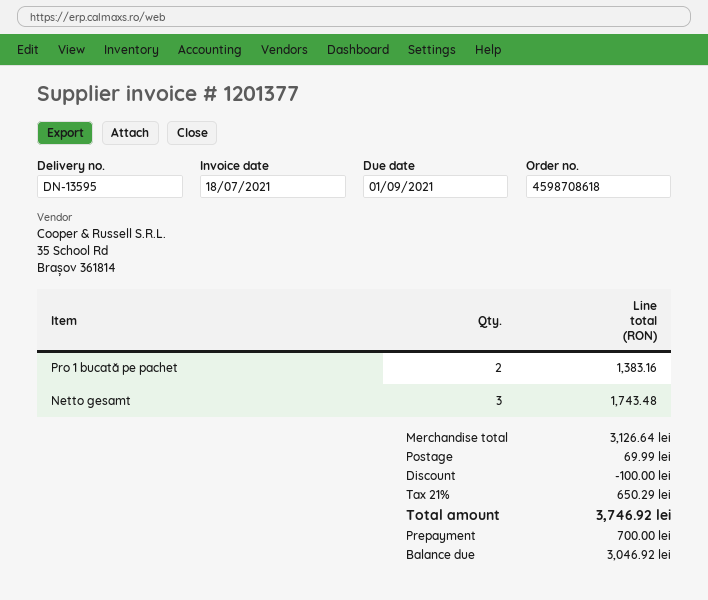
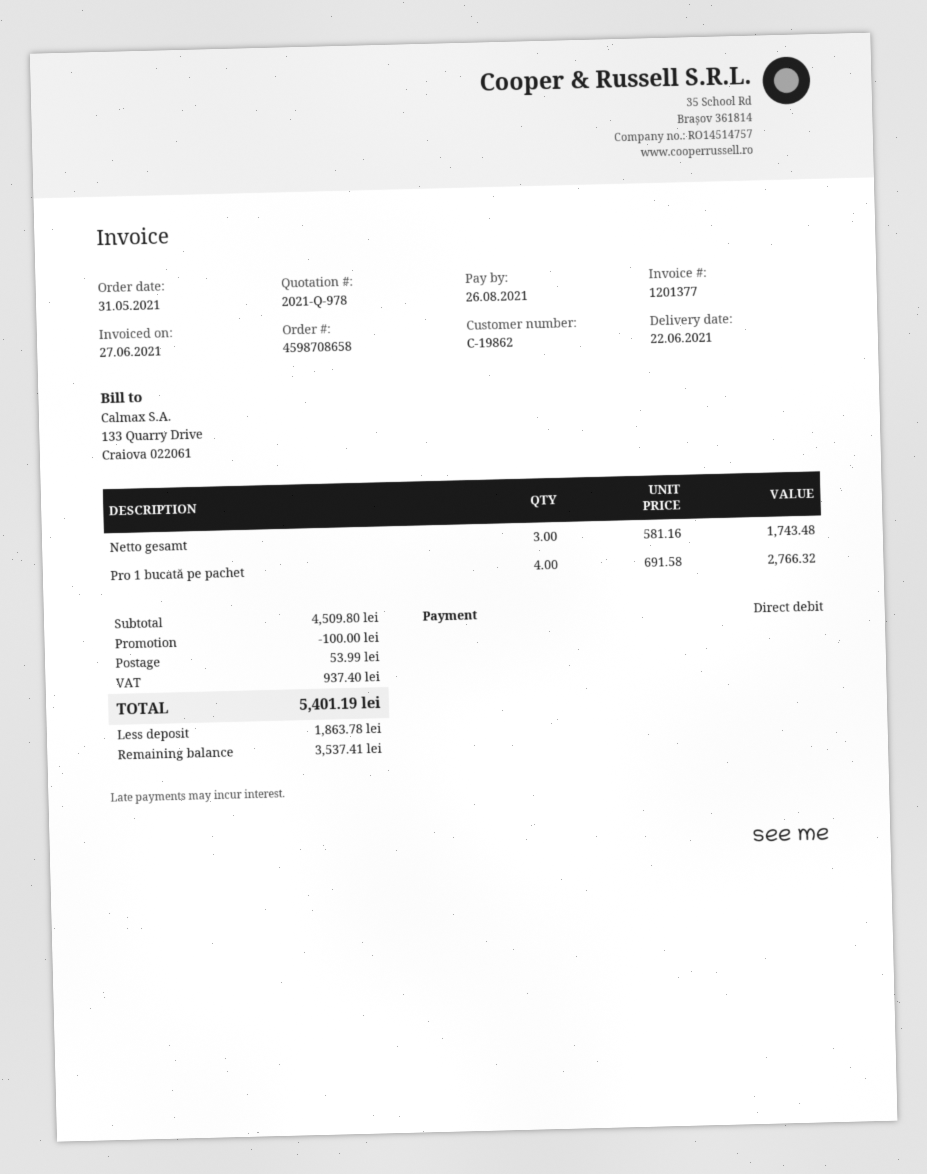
order number: 4598708618 -> 4598708658
invoice date: 2021-07-18 -> 2021-06-27
due date: 2021-09-01 -> 2021-08-26
Pro 1 bucată pe pachet: 2 for 1383.16 -> 4 for 2766.32
subtotal: 3126.64 -> 4509.80
shipping: 69.99 -> 53.99
tax: 650.29 -> 937.40
total: 3746.92 -> 5401.19
deposit: 700.00 -> 1863.78
balance: 3046.92 -> 3537.41

